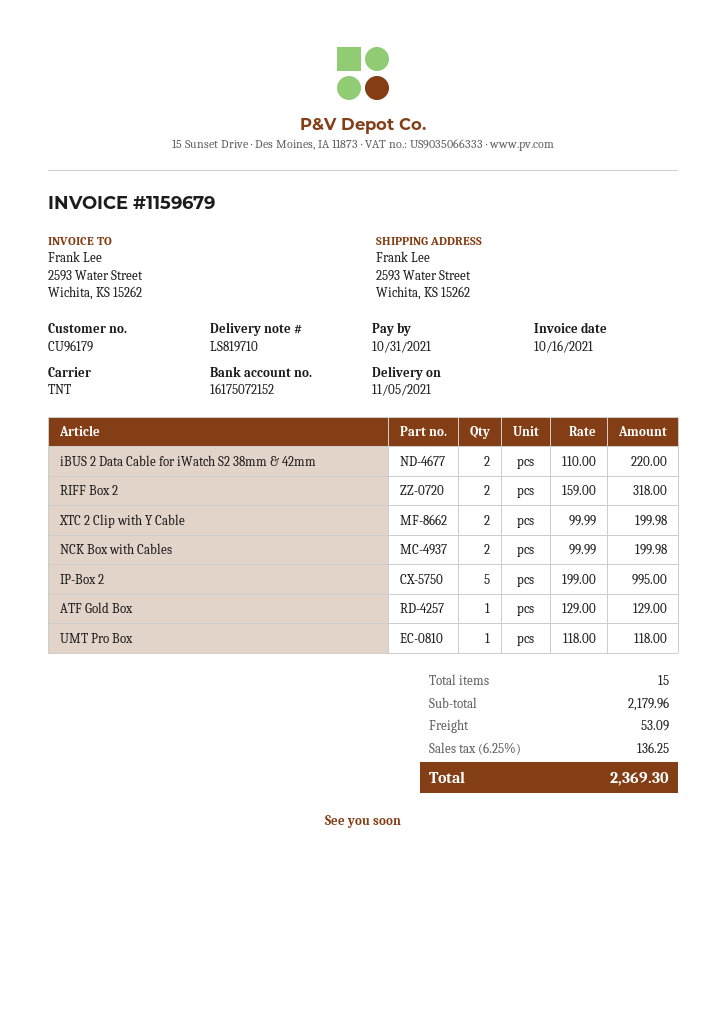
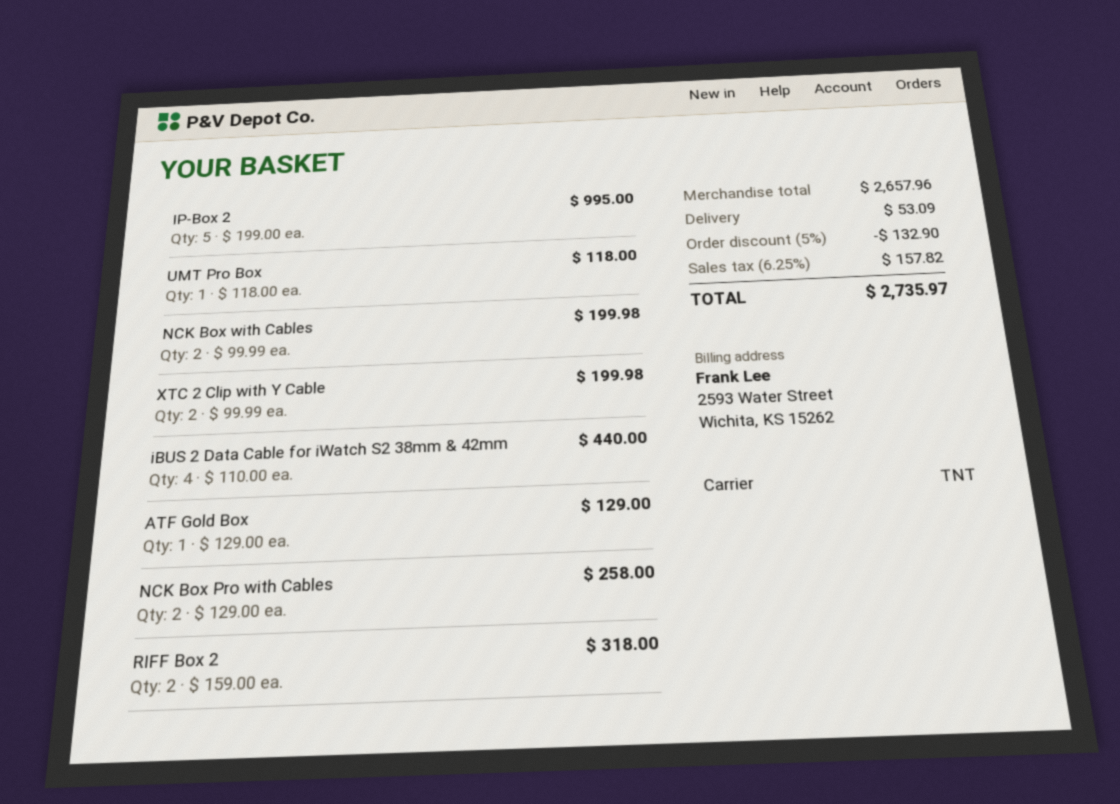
iBUS 2 Data Cable for iWatch S2 38mm & 42mm: 2 x 110.00 = 220.00 -> 4 x 110.00 = 440.00
NCK Box Pro with Cables: none -> 2 x 129.00 = 258.00
subtotal: 2179.96 -> 2657.96
discount: none -> 5% = 132.90
tax: 6.25% = 136.25 -> 6.25% = 157.82
total: 2369.30 -> 2735.97

